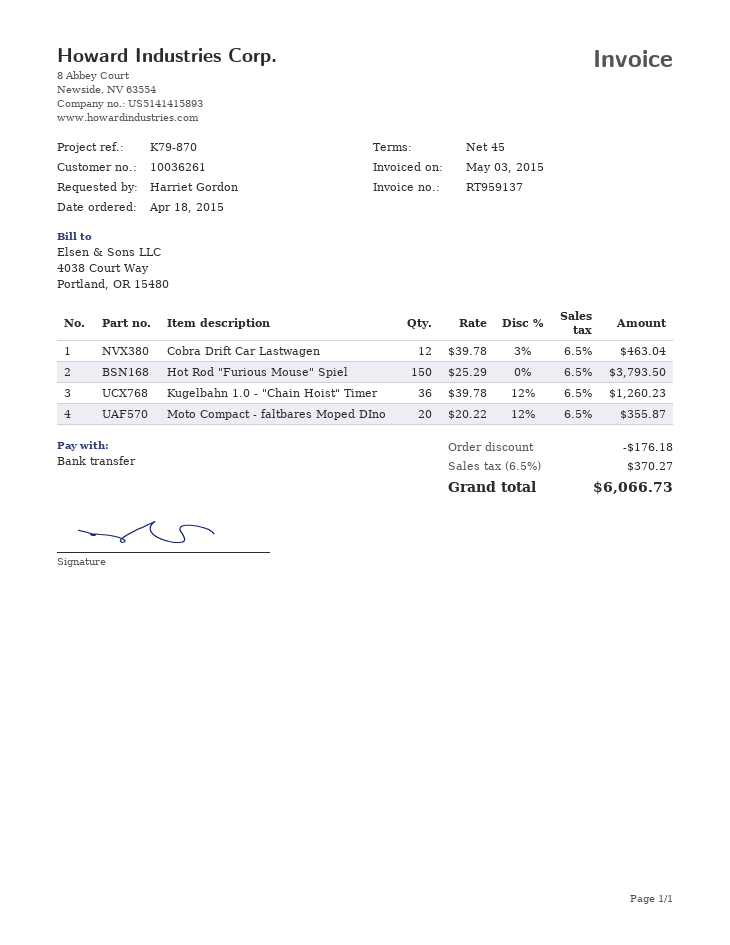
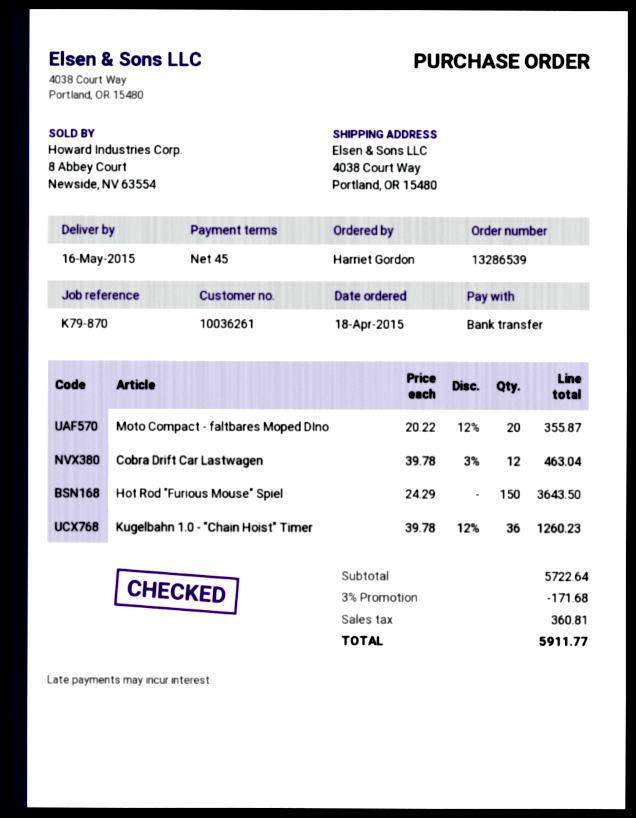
Hot Rod "Furious Mouse" Spiel: 150 x 25.29 = 3793.50 -> 150 x 24.29 = 3643.50
discount: 176.18 -> 171.68
tax: 370.27 -> 360.81
total: 6066.73 -> 5911.77

